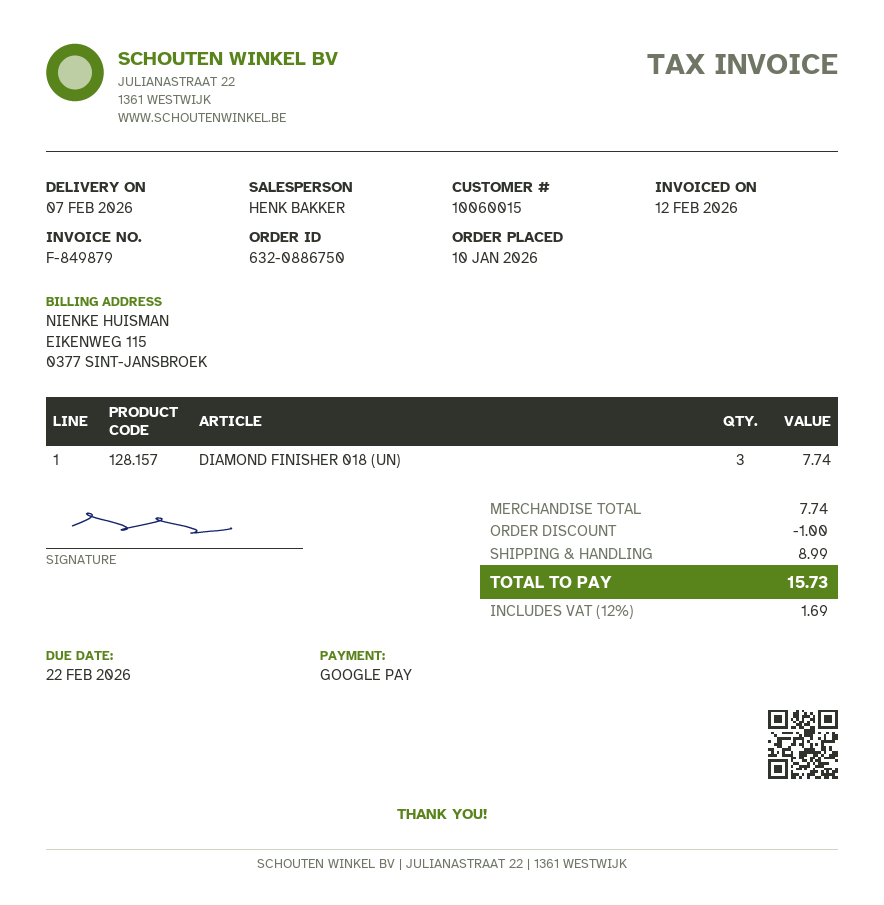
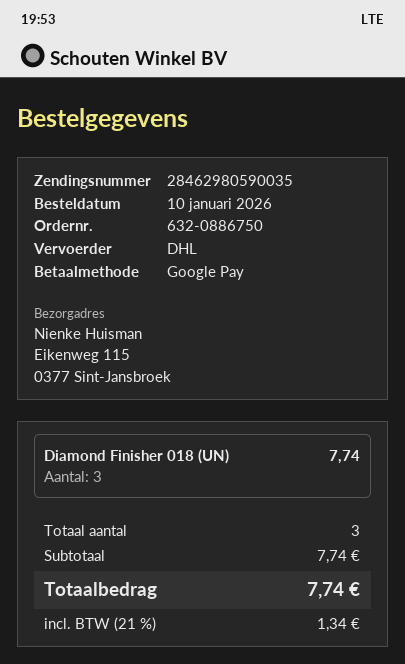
discount: 1.00 -> none
shipping: 8.99 -> none
tax: 12% = 1.69 -> 21% = 1.34
total: 15.73 -> 7.74

